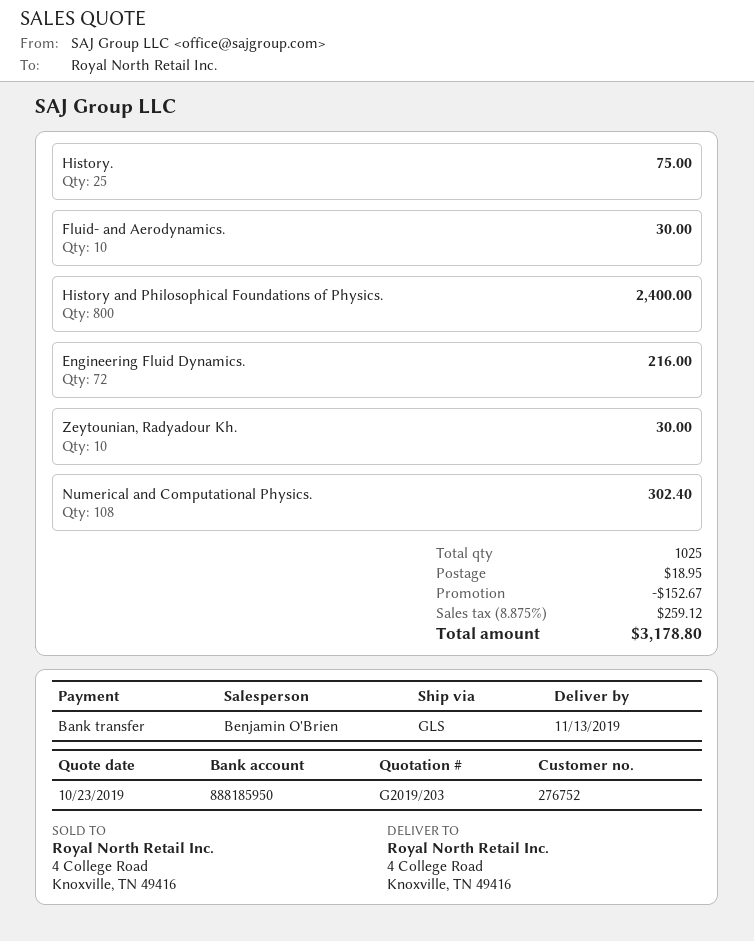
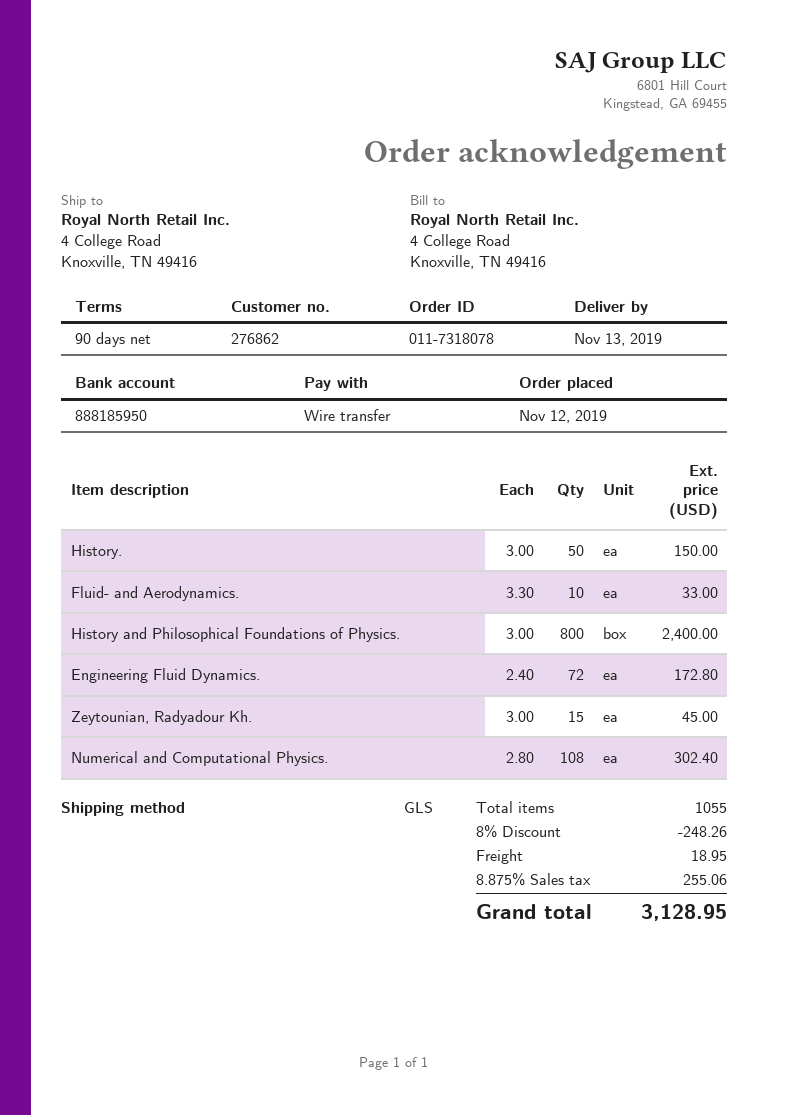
customer number: 276752 -> 276862
History.: 25 for 75.00 -> 50 for 150.00
Fluid- and Aerodynamics.: 10 for 30.00 -> 10 for 33.00
Engineering Fluid Dynamics.: 72 for 216.00 -> 72 for 172.80
Zeytounian, Radyadour Kh.: 10 for 30.00 -> 15 for 45.00
total quantity: 1025 -> 1055
discount: 152.67 -> 248.26
tax: 8.875% = 259.12 -> 8.875% = 255.06
total: 3178.80 -> 3128.95

